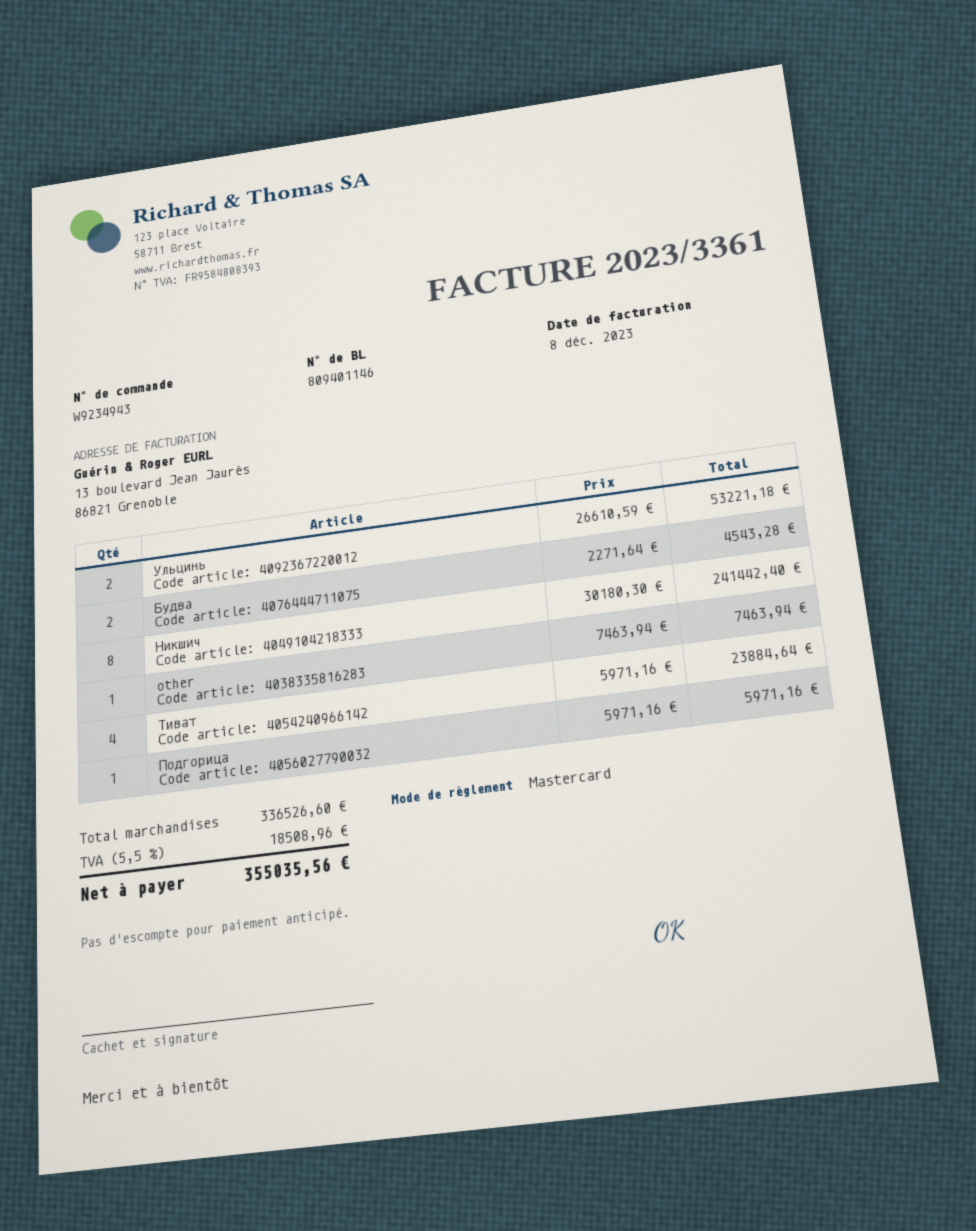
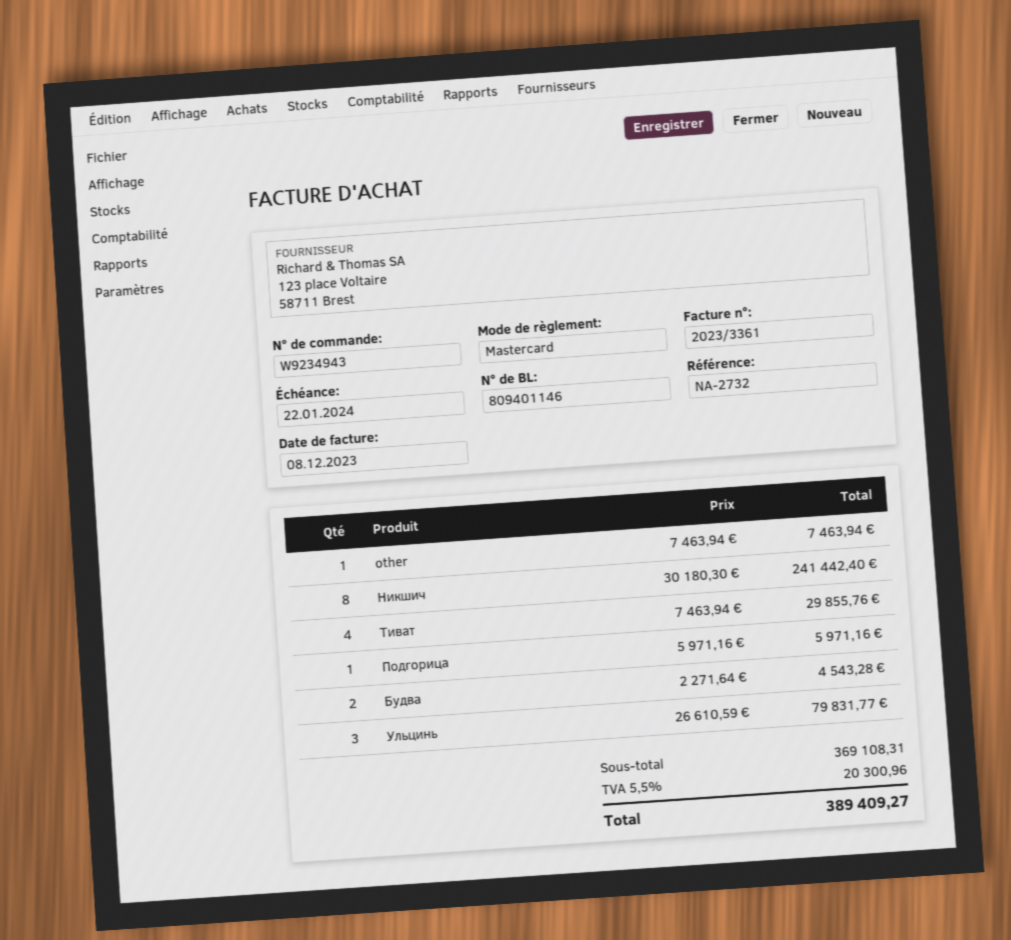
Ульцинь: 2 x 26610.59 = 53221.18 -> 3 x 26610.59 = 79831.77
Тиват: 4 x 5971.16 = 23884.64 -> 4 x 7463.94 = 29855.76
subtotal: 336526.60 -> 369108.31
tax: 5.5% = 18508.96 -> 5.5% = 20300.96
total: 355035.56 -> 389409.27

